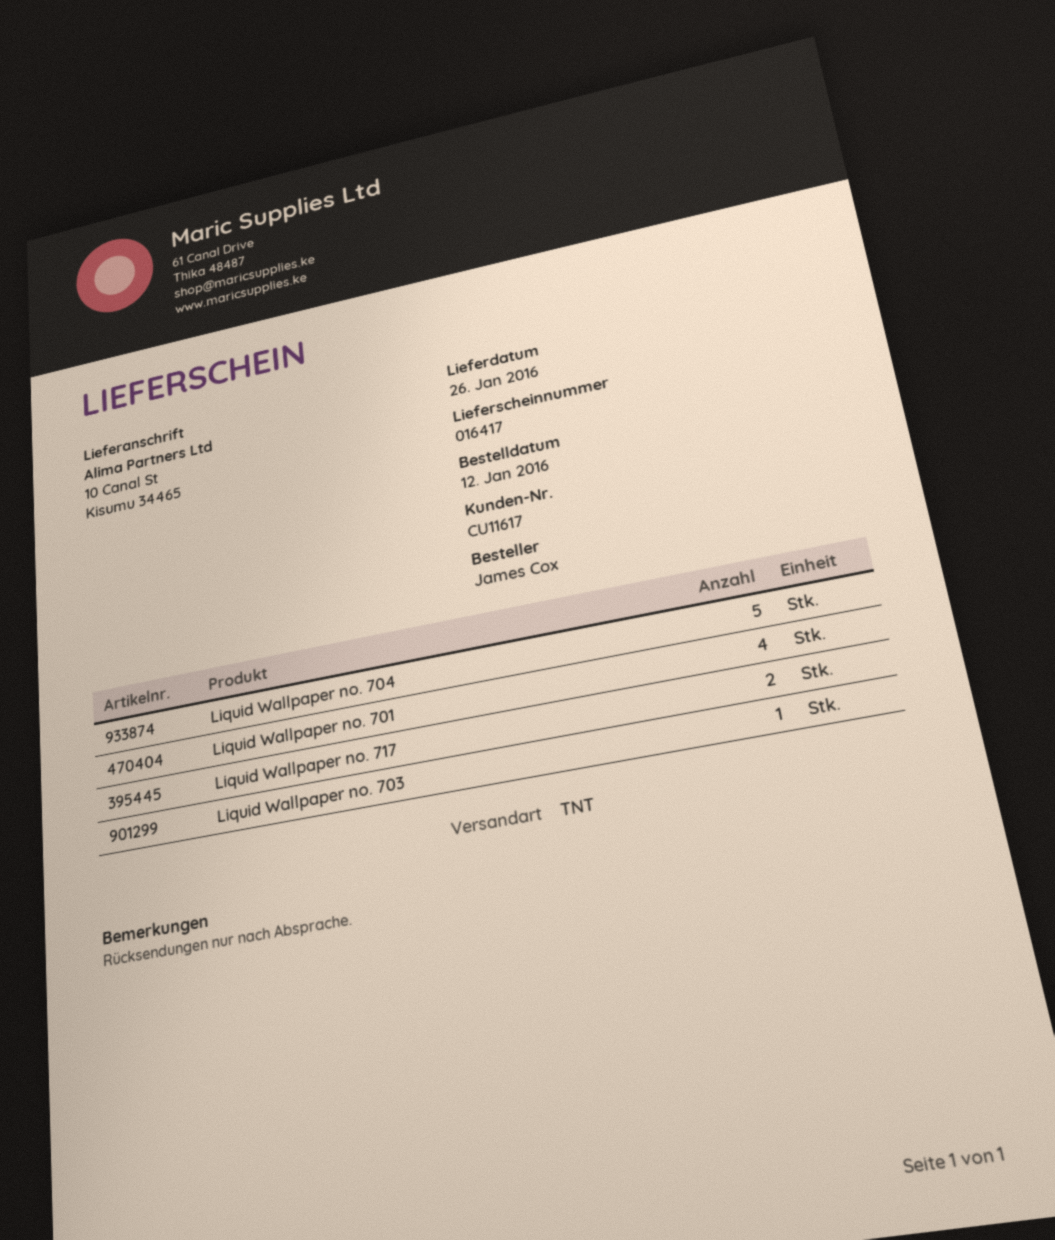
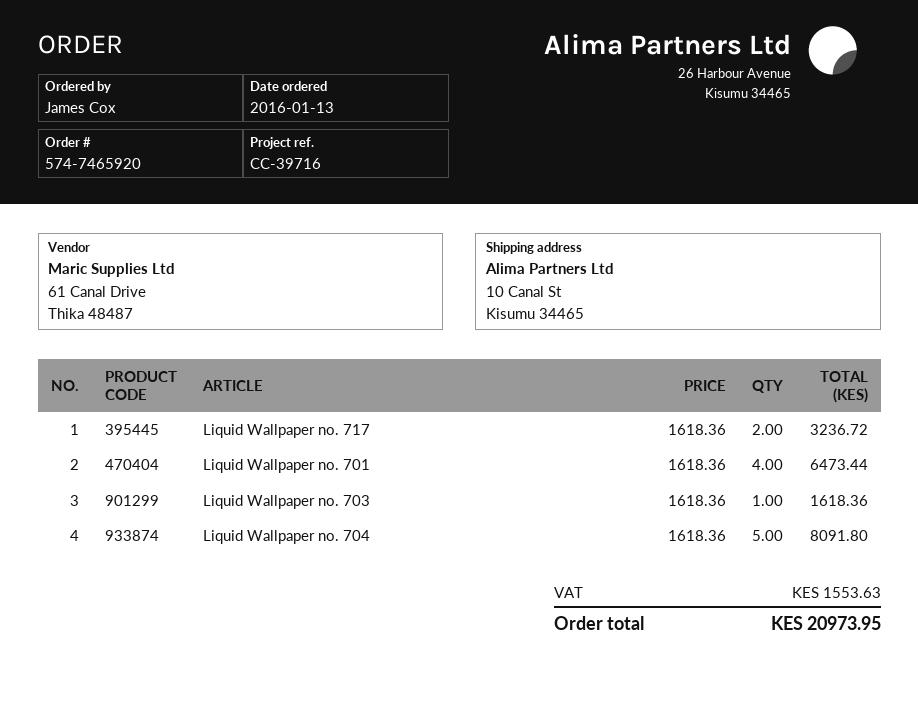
order date: 2016-01-12 -> 2016-01-13

